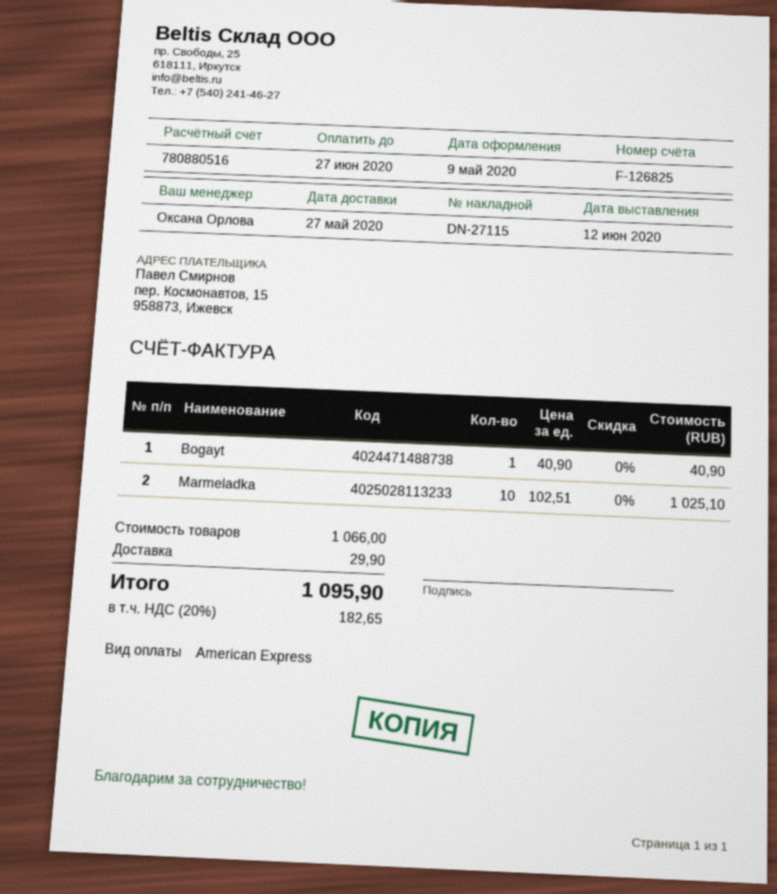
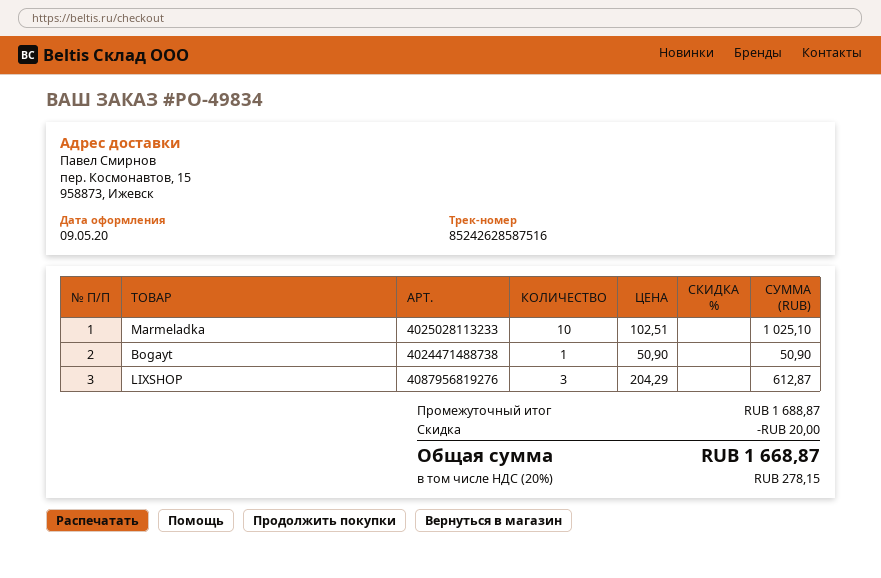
Bogayt: 1 x 40.90 = 40.90 -> 1 x 50.90 = 50.90
LIXSHOP: none -> 3 x 204.29 = 612.87
subtotal: 1066.00 -> 1688.87
discount: none -> 20.00
shipping: 29.90 -> none
tax: 20% = 182.65 -> 20% = 278.15
total: 1095.90 -> 1668.87

